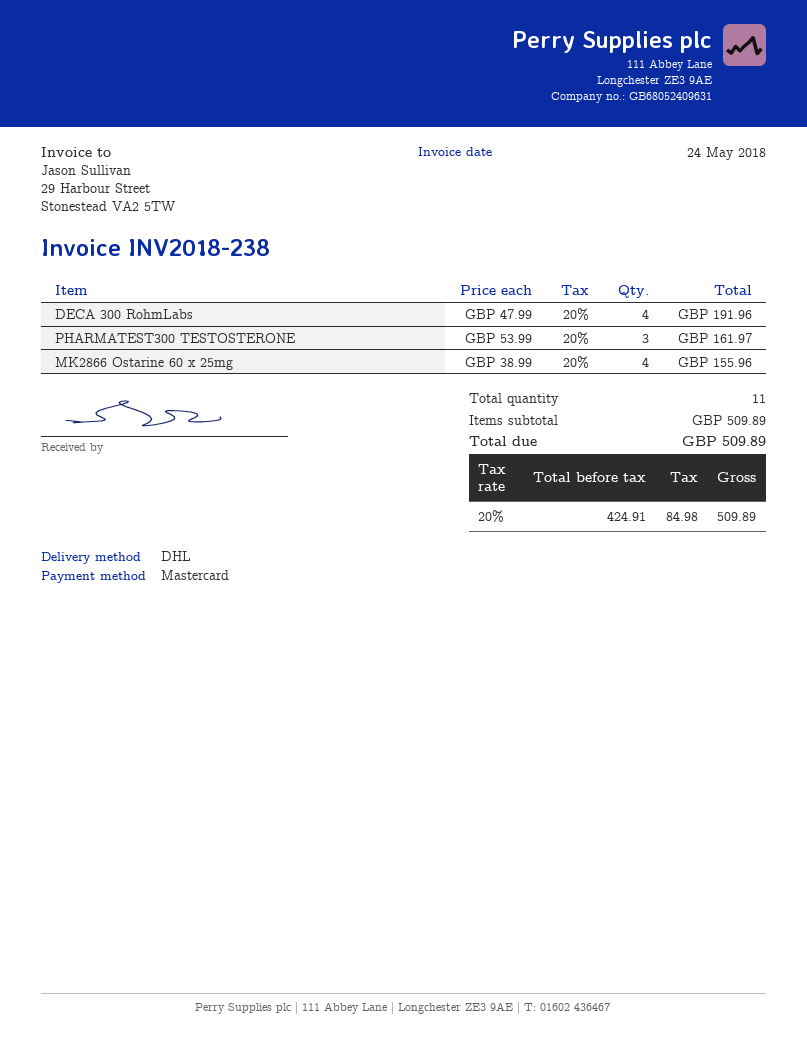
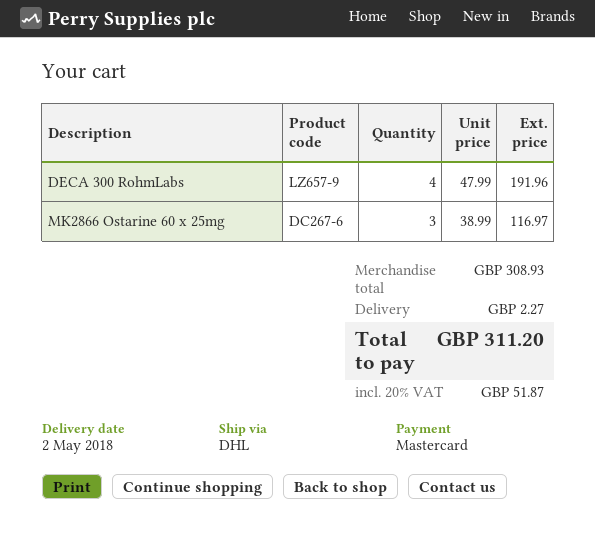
PHARMATEST300 TESTOSTERONE: 3 x 53.99 = 161.97 -> none
MK2866 Ostarine 60 x 25mg: 4 x 38.99 = 155.96 -> 3 x 38.99 = 116.97
subtotal: 509.89 -> 308.93
shipping: none -> 2.27
tax: 20% = 84.98 -> 20% = 51.87
total: 509.89 -> 311.20

